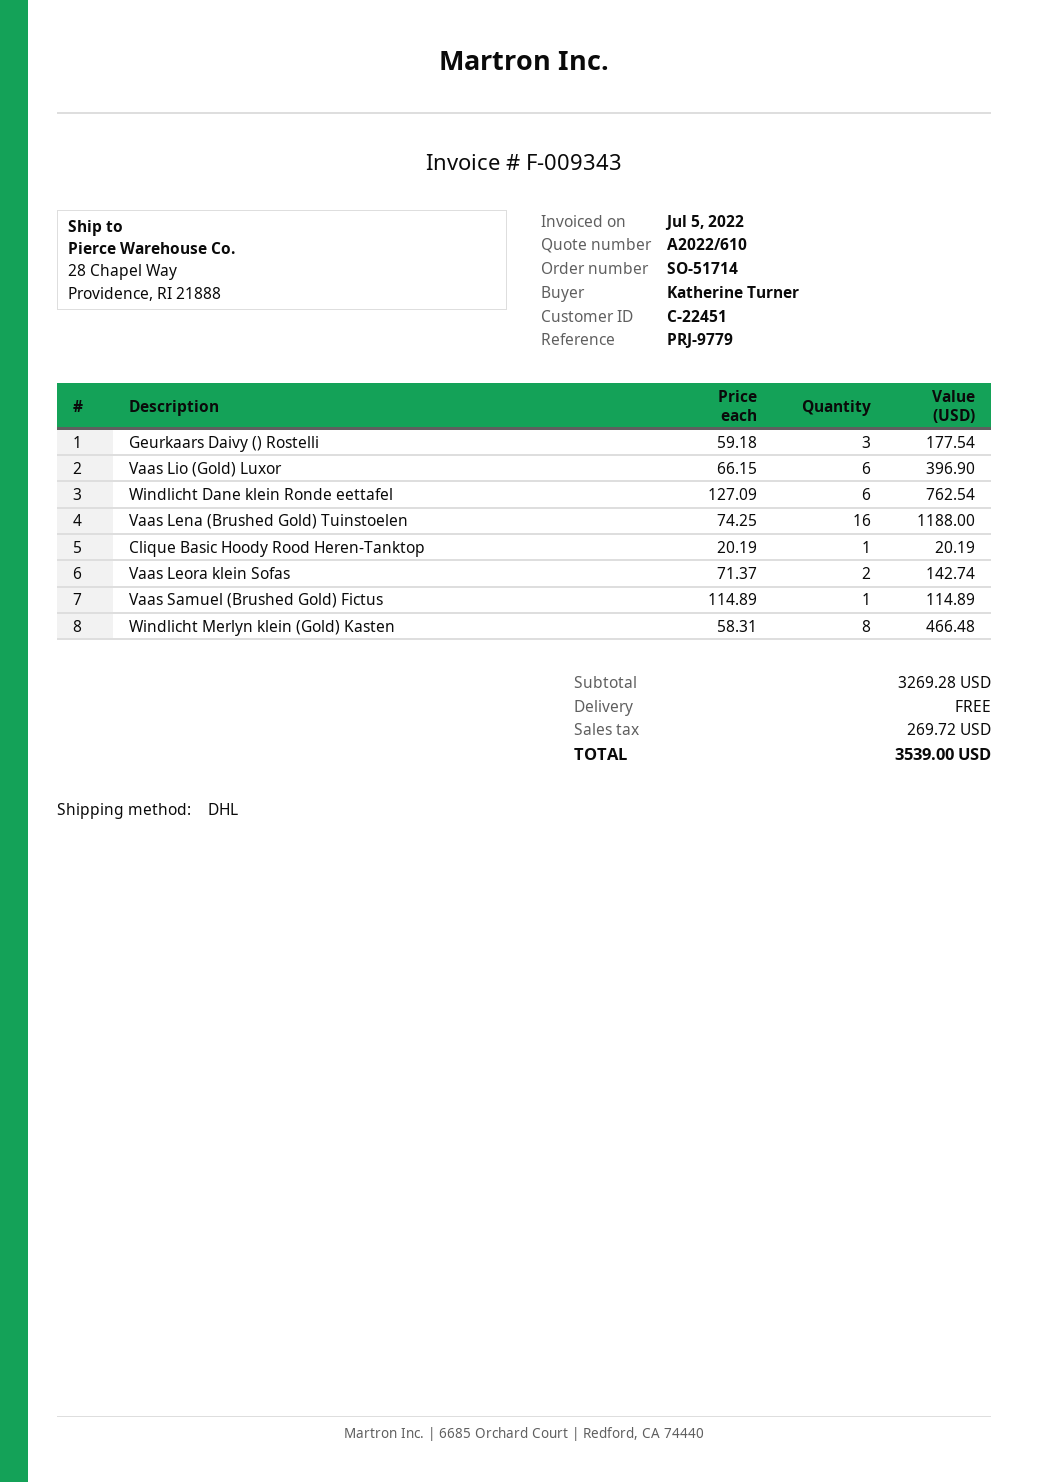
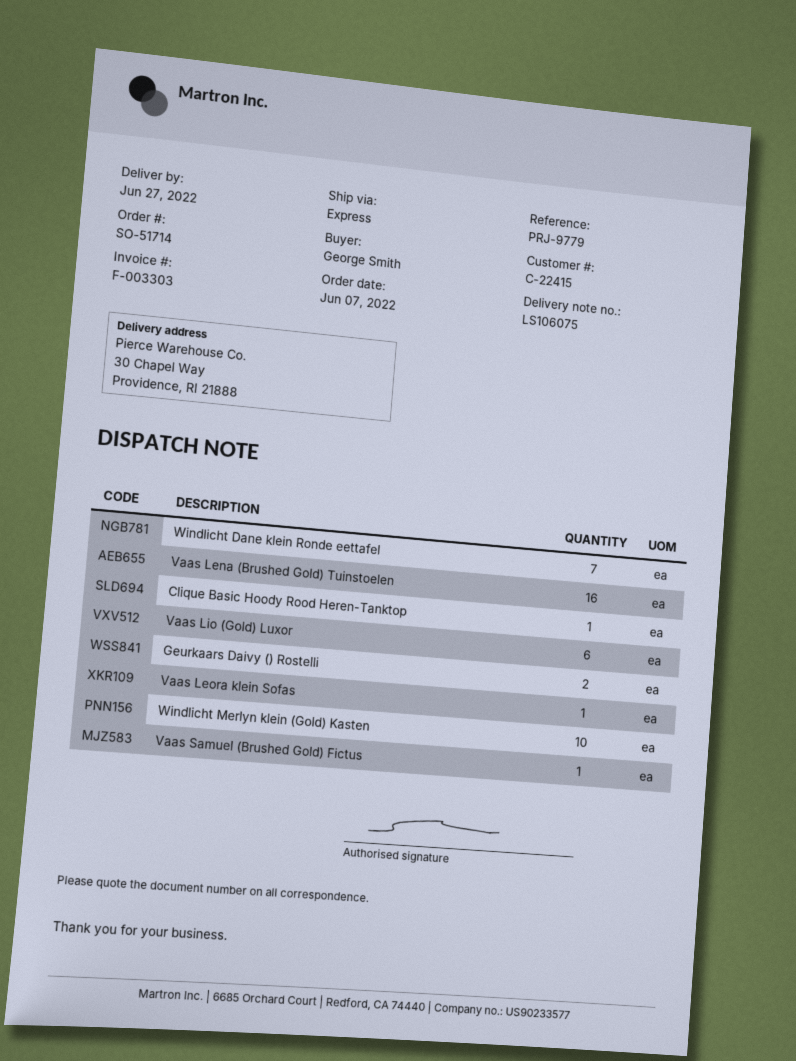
invoice number: F-009343 -> F-003303
customer number: C-22451 -> C-22415
ordered by: Katherine Turner -> George Smith
shipping method: DHL -> express
ship to: 28 Chapel Way, Providence, RI 21888 -> 30 Chapel Way, Providence, RI 21888
Geurkaars Daivy () Rostelli: 3 -> 2
Windlicht Dane klein Ronde eettafel: 6 -> 7
Vaas Leora klein Sofas: 2 -> 1
Windlicht Merlyn klein (Gold) Kasten: 8 -> 10

